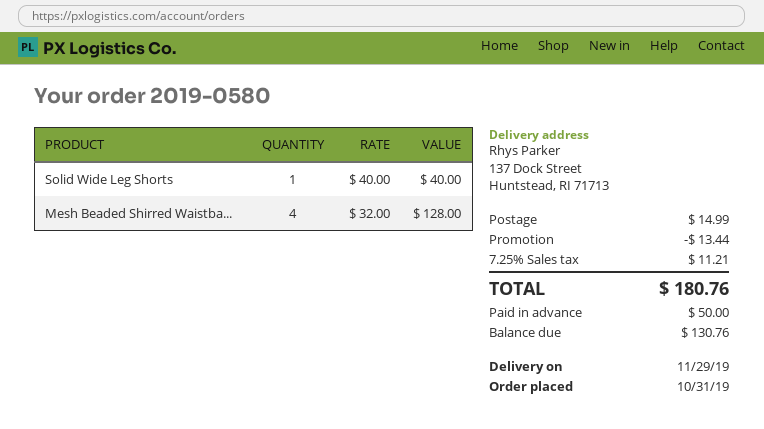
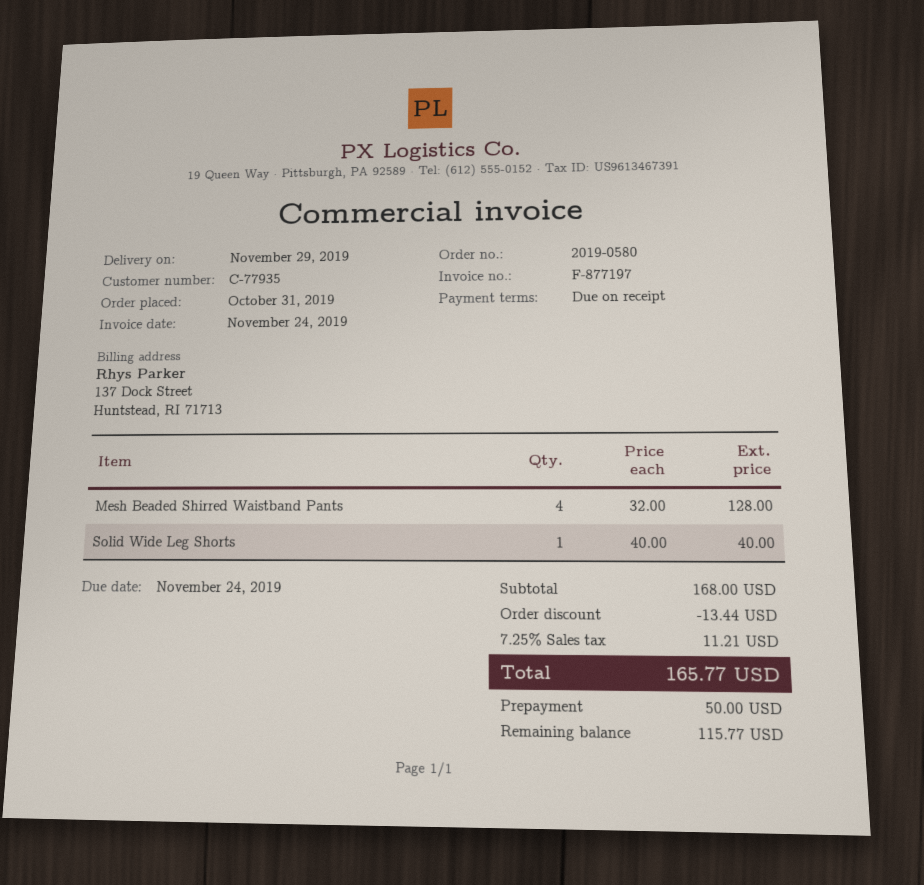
shipping: 14.99 -> none
total: 180.76 -> 165.77
balance: 130.76 -> 115.77

